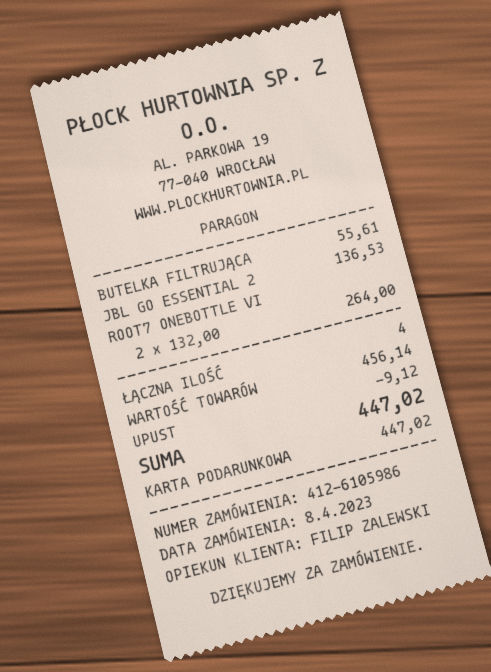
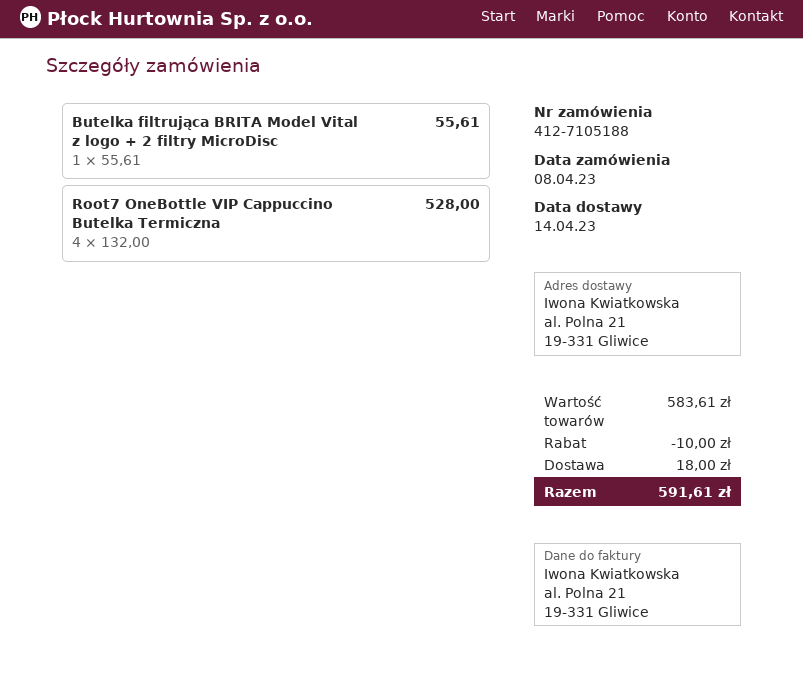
order number: 412-6105986 -> 412-7105188
JBL GO ESSENTIAL 2: 1 x 136.53 = 136.53 -> none
ROOT7 ONEBOTTLE VI: 2 x 132.00 = 264.00 -> 4 x 132.00 = 528.00
subtotal: 456.14 -> 583.61
discount: 9.12 -> 10.00
shipping: none -> 18.00
total: 447.02 -> 591.61

